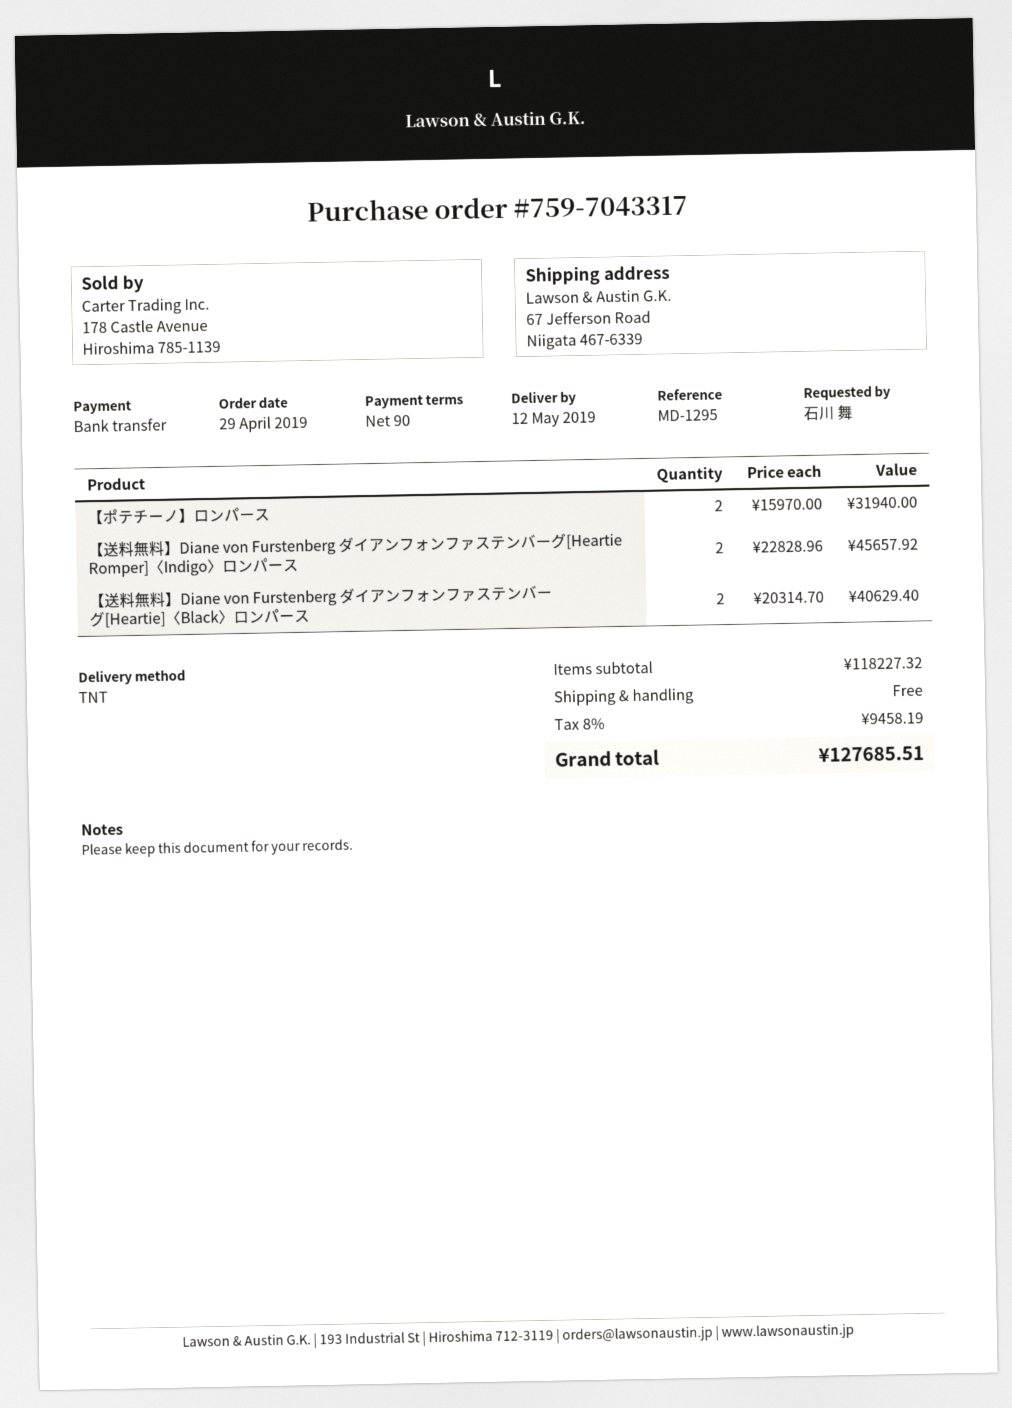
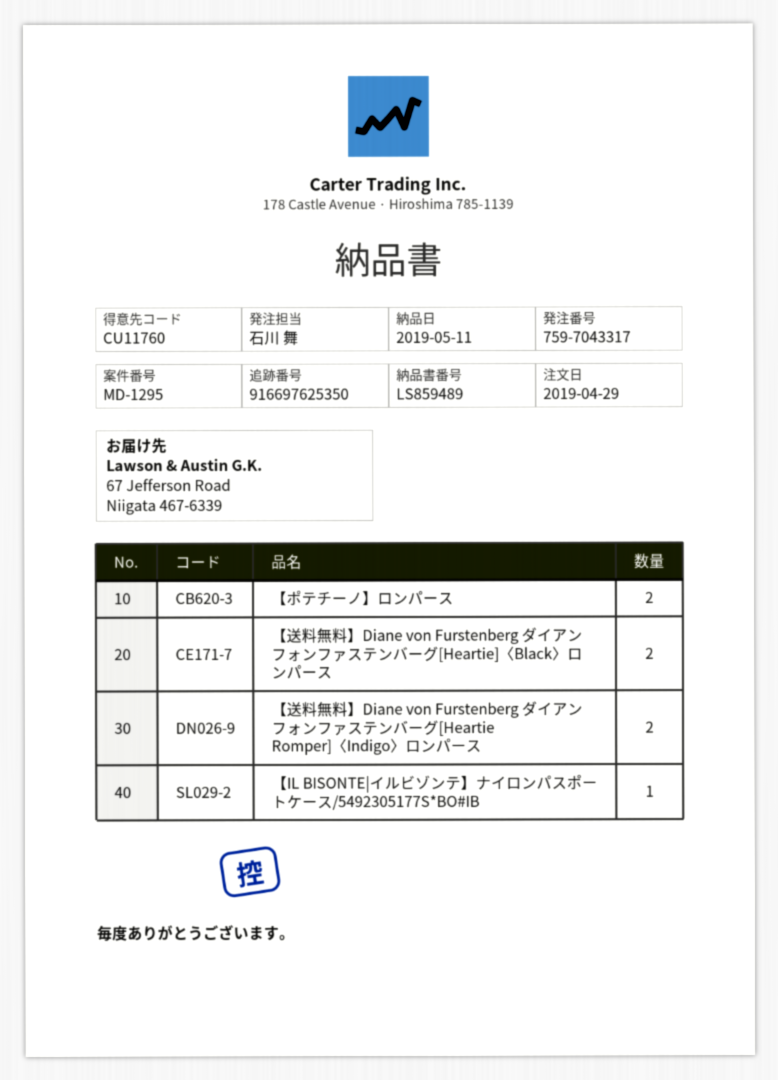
delivery date: 2019-05-12 -> 2019-05-11
【IL BISONTE|イルビゾンテ】ナイロンパスポートケース/5492305177S*BO#IB: none -> 1

